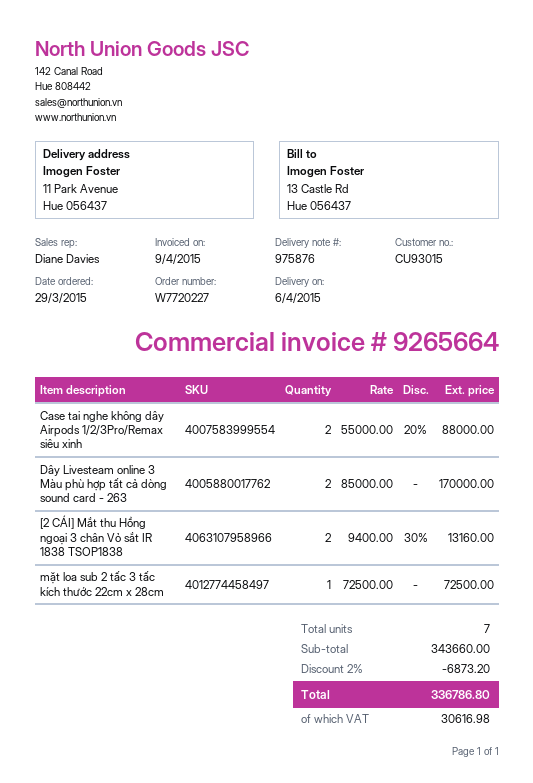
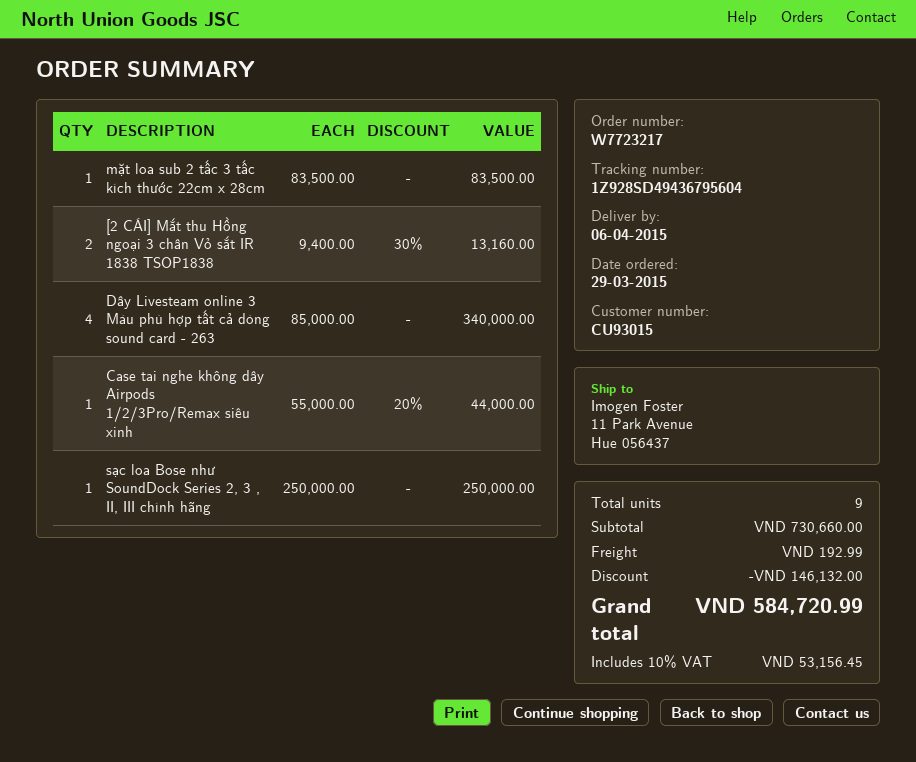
order number: W7720227 -> W7723217
Case tai nghe không dây Airpods 1/2/3Pro/Remax siêu xinh: 2 x 55000.00 - 20% = 88000.00 -> 1 x 55000.00 - 20% = 44000.00
Dây Livesteam online 3 Màu phù hợp tất cả dòng sound card - 263: 2 x 85000.00 = 170000.00 -> 4 x 85000.00 = 340000.00
mặt loa sub 2 tấc 3 tấc kích thước 22cm x 28cm: 1 x 72500.00 = 72500.00 -> 1 x 83500.00 = 83500.00
sạc loa Bose như SoundDock Series 2, 3 , II, III chính hãng: none -> 1 x 250000.00 = 250000.00
total quantity: 7 -> 9
subtotal: 343660.00 -> 730660.00
discount: 6873.20 -> 146132.00
shipping: none -> 192.99
tax: 30616.98 -> 53156.45
total: 336786.80 -> 584720.99

